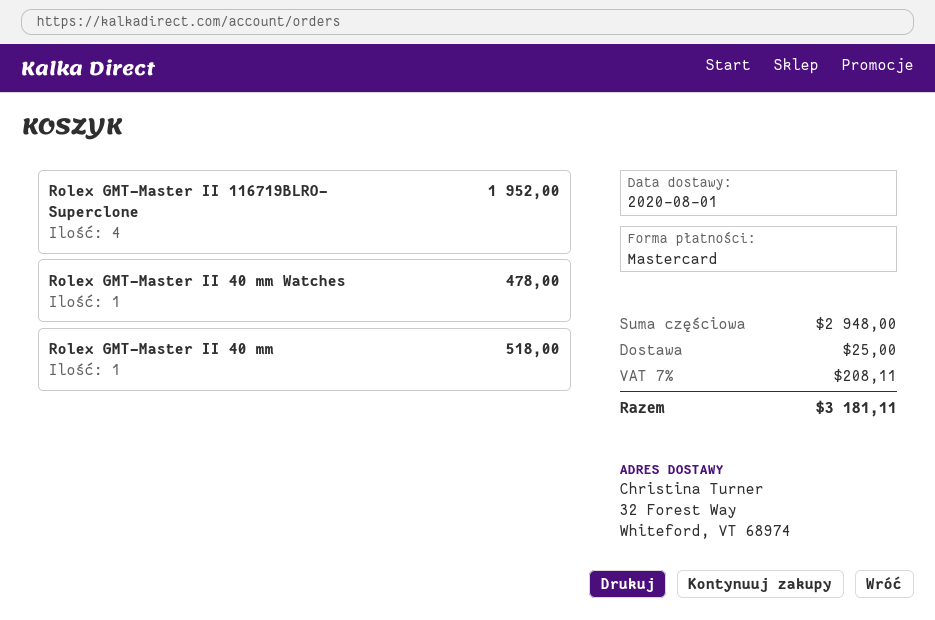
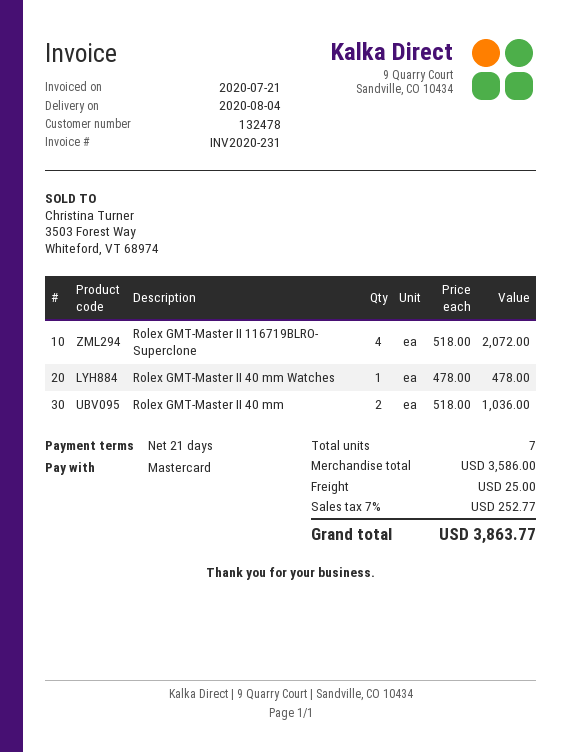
delivery date: 2020-08-01 -> 2020-08-04
Rolex GMT-Master II 116719BLRO- Superclone: 4 for 1952.00 -> 4 for 2072.00
Rolex GMT-Master II 40 mm: 1 for 518.00 -> 2 for 1036.00
subtotal: 2948.00 -> 3586.00
tax: 7% = 208.11 -> 7% = 252.77
total: 3181.11 -> 3863.77

